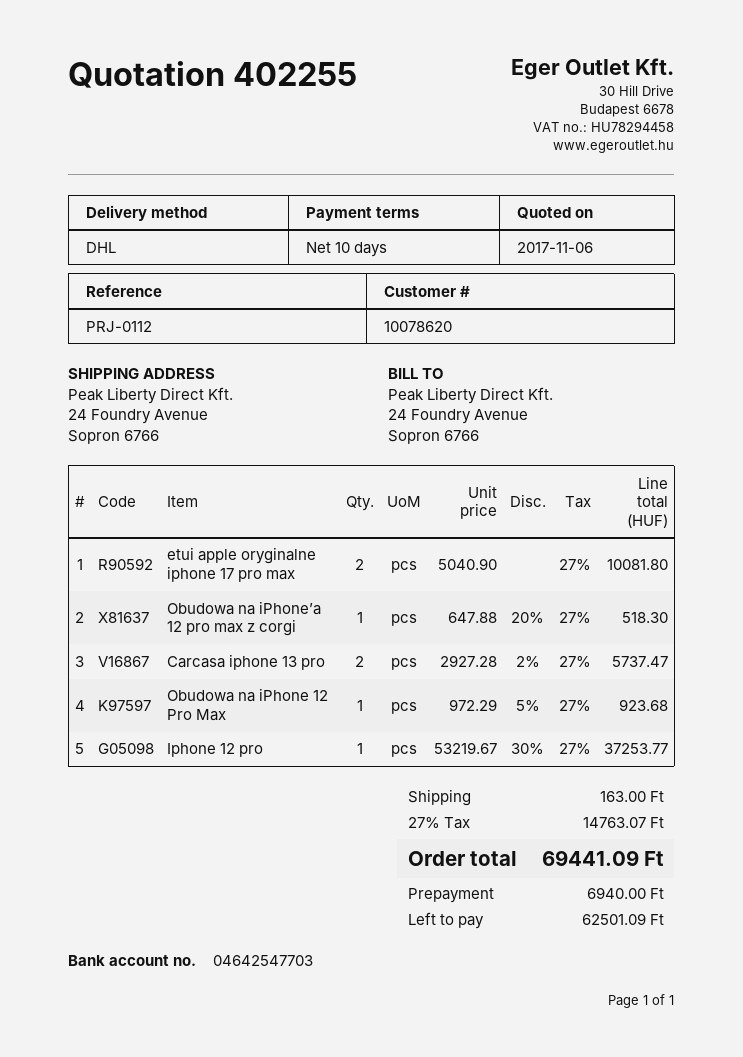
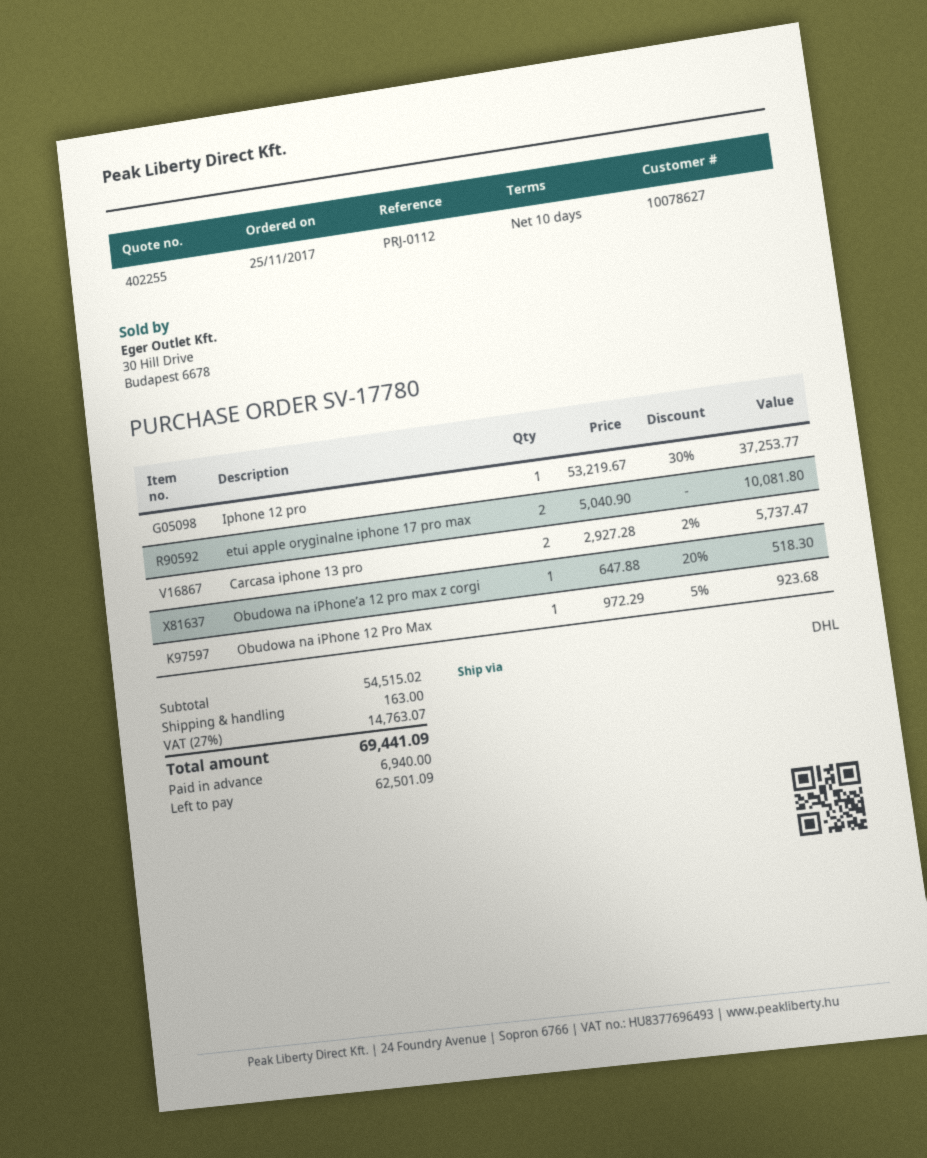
customer number: 10078620 -> 10078627

